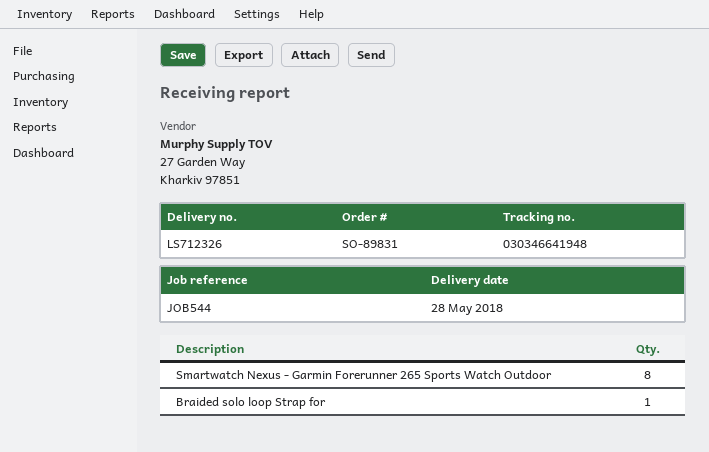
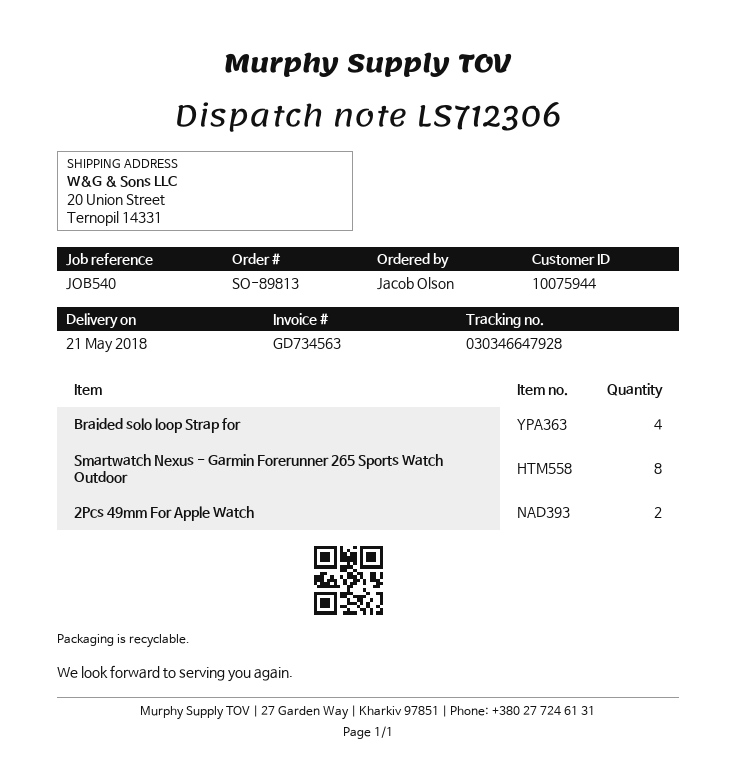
order number: SO-89831 -> SO-89813
delivery note number: LS712326 -> LS712306
delivery date: 2018-05-28 -> 2018-05-21
reference: JOB544 -> JOB540
tracking number: 030346641948 -> 030346647928
Braided solo loop Strap for: 1 -> 4
2Pcs 49mm For Apple Watch: none -> 2

